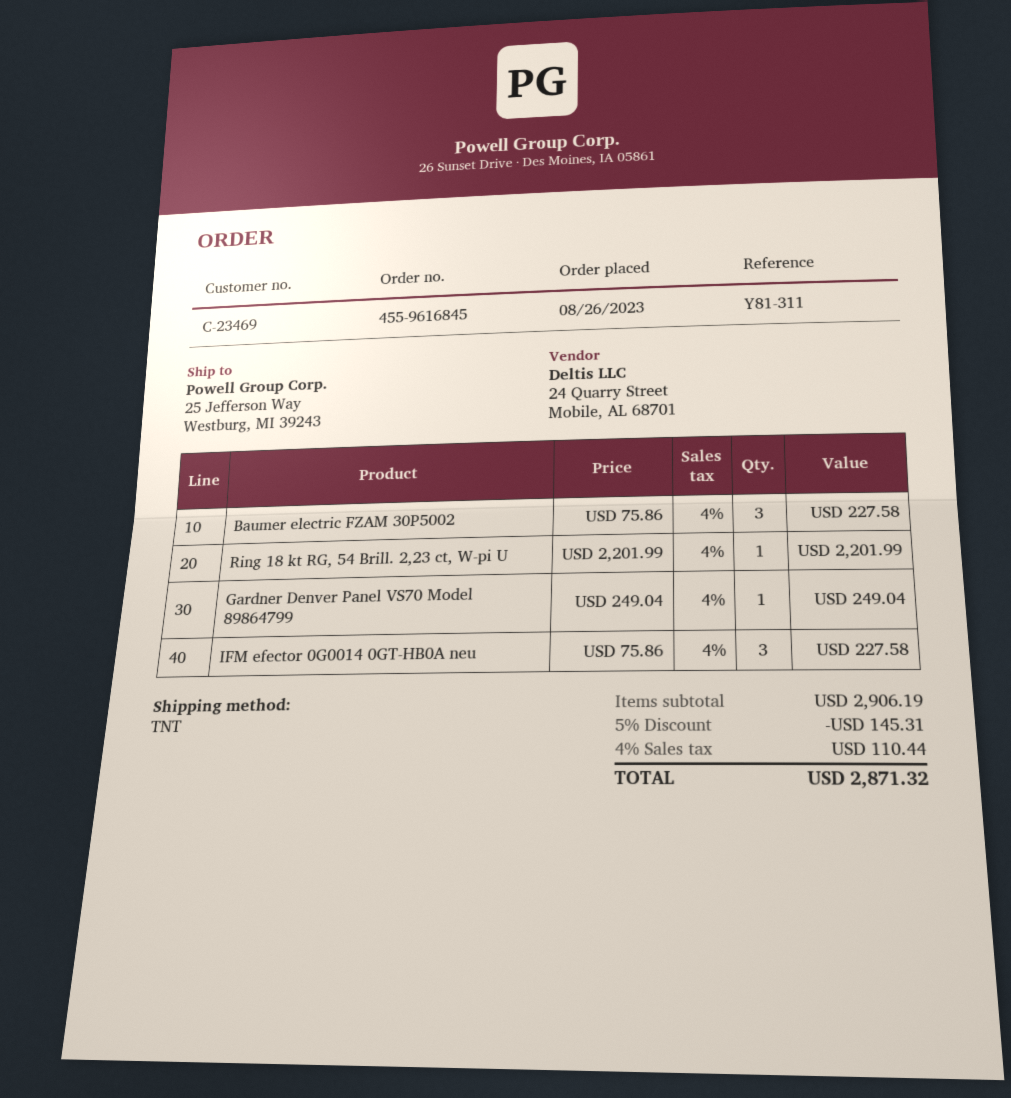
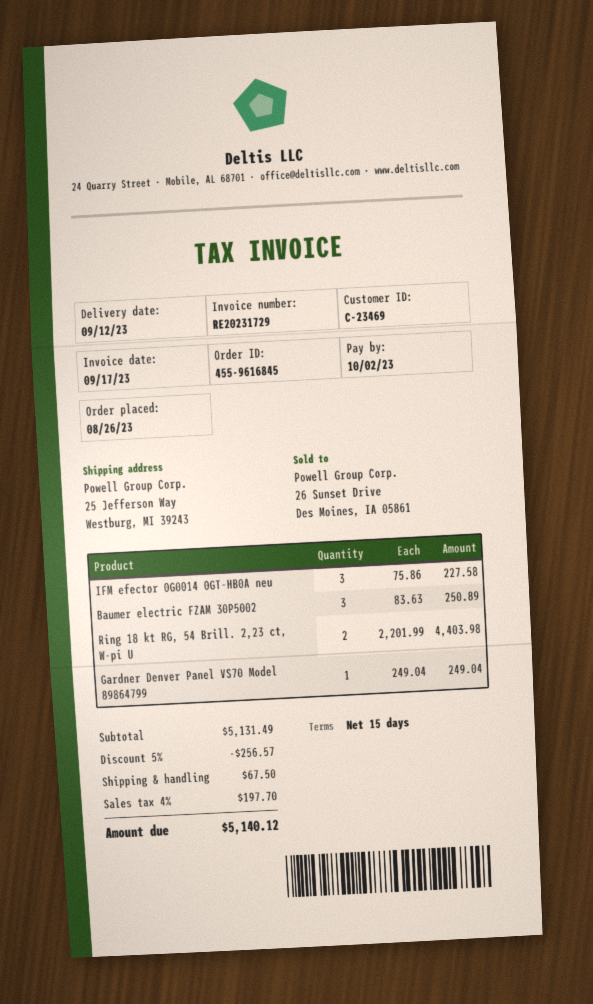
Baumer electric FZAM 30P5002: 3 x 75.86 = 227.58 -> 3 x 83.63 = 250.89
Ring 18 kt RG, 54 Brill. 2,23 ct, W-pi U: 1 x 2201.99 = 2201.99 -> 2 x 2201.99 = 4403.98
subtotal: 2906.19 -> 5131.49
discount: 5% = 145.31 -> 5% = 256.57
shipping: none -> 67.50
tax: 4% = 110.44 -> 4% = 197.70
total: 2871.32 -> 5140.12

